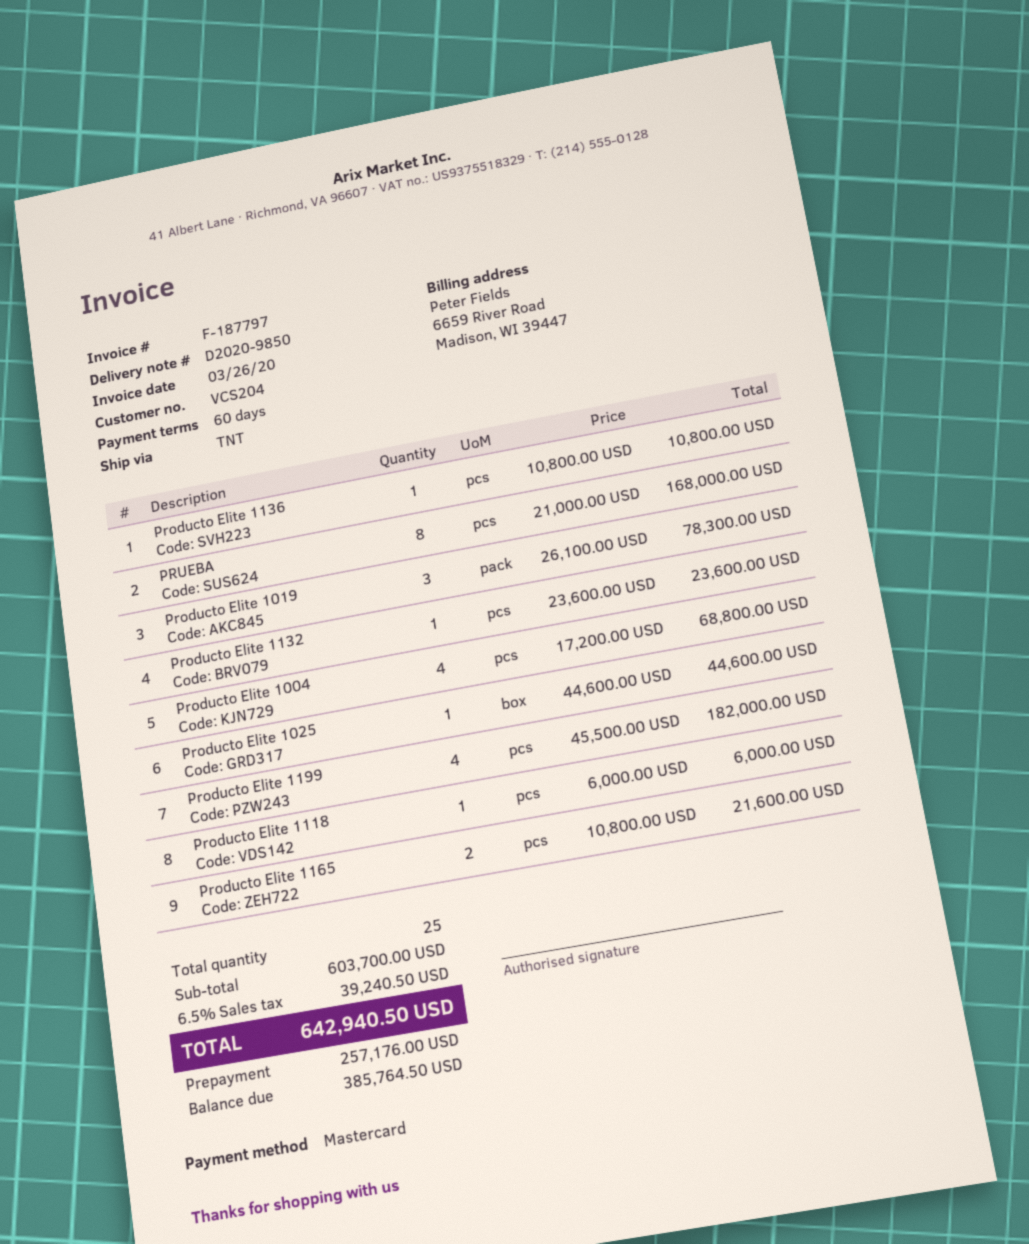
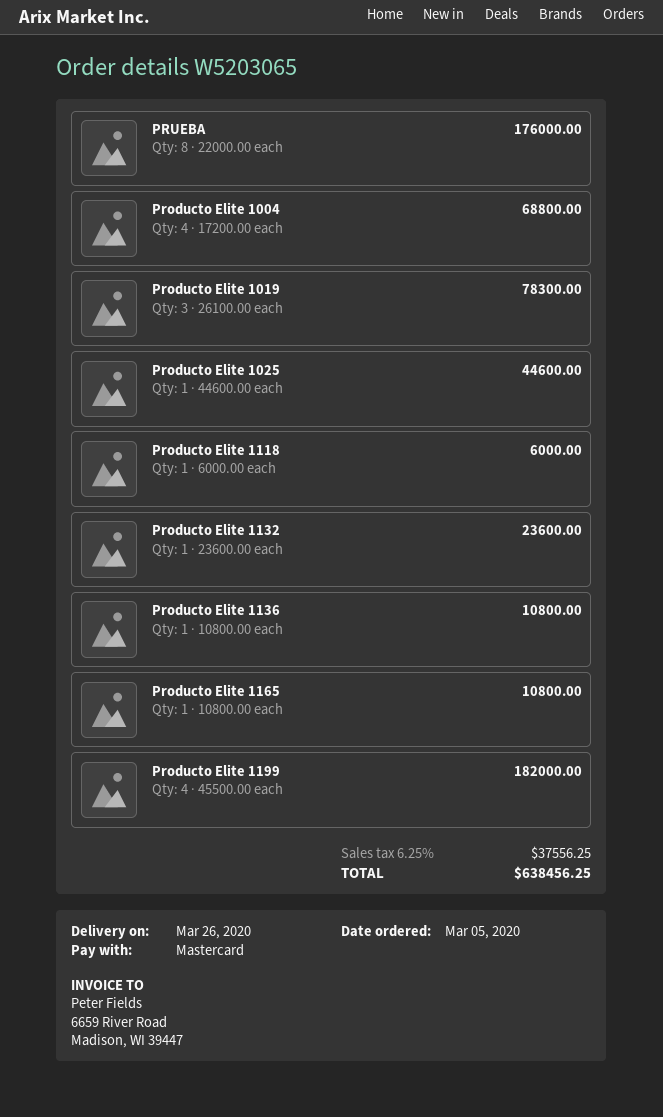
PRUEBA: 8 x 21000.00 = 168000.00 -> 8 x 22000.00 = 176000.00
Producto Elite 1165: 2 x 10800.00 = 21600.00 -> 1 x 10800.00 = 10800.00
tax: 6.5% = 39240.50 -> 6.25% = 37556.25
total: 642940.50 -> 638456.25

